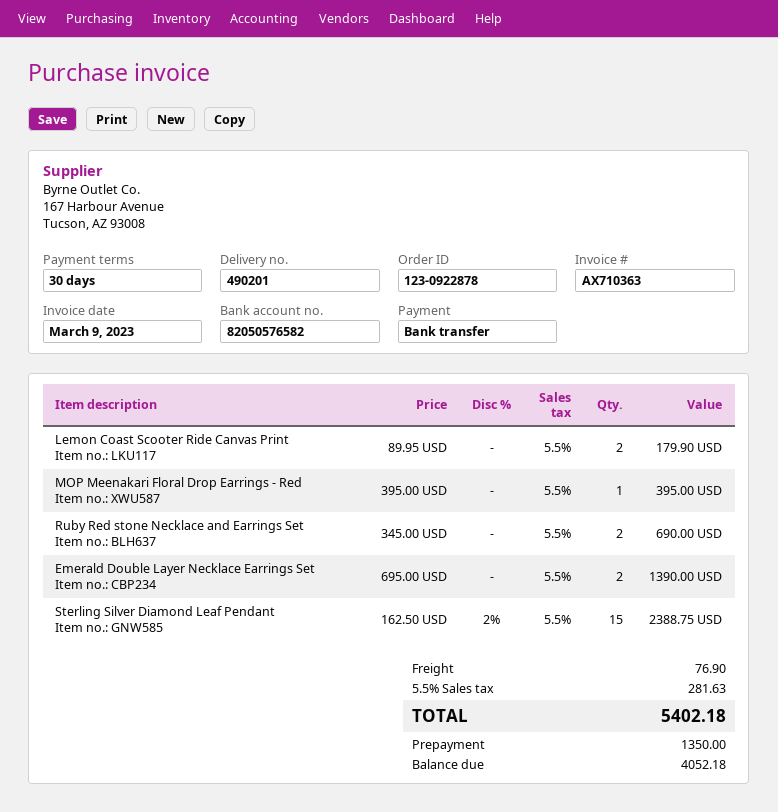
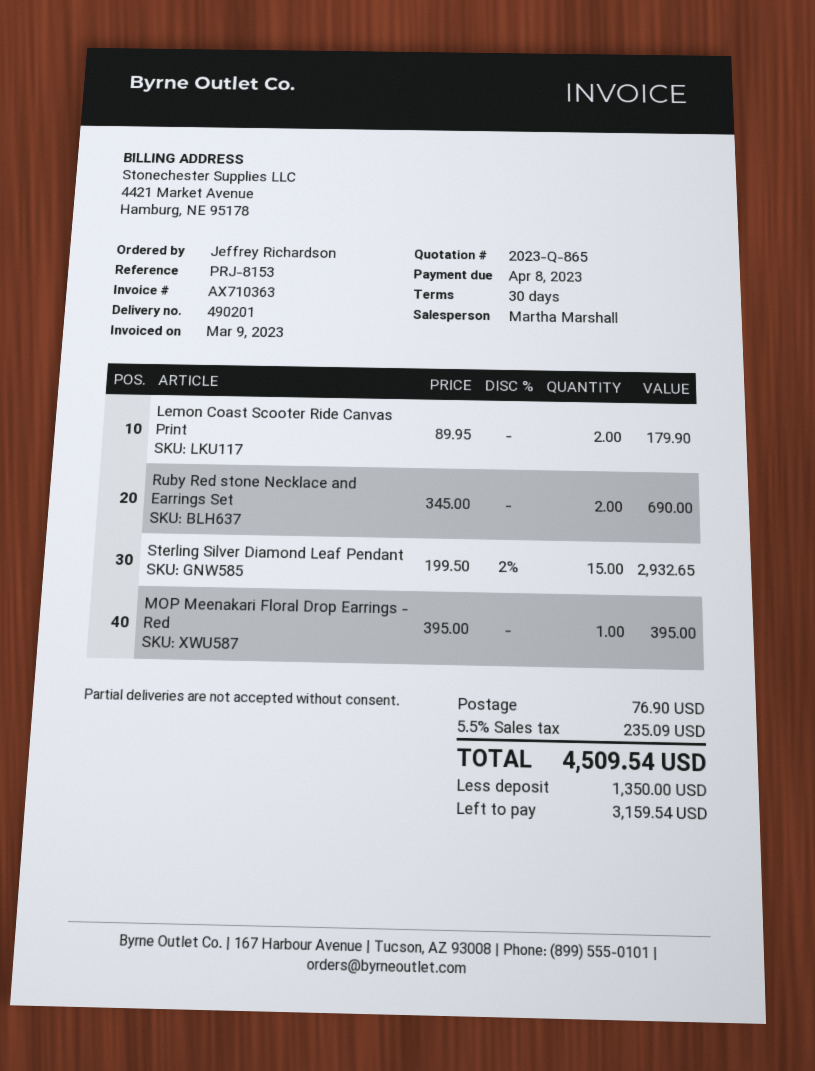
Emerald Double Layer Necklace Earrings Set: 2 x 695.00 = 1390.00 -> none
Sterling Silver Diamond Leaf Pendant: 15 x 162.50 - 2% = 2388.75 -> 15 x 199.50 - 2% = 2932.65
tax: 5.5% = 281.63 -> 5.5% = 235.09
total: 5402.18 -> 4509.54
balance: 4052.18 -> 3159.54

